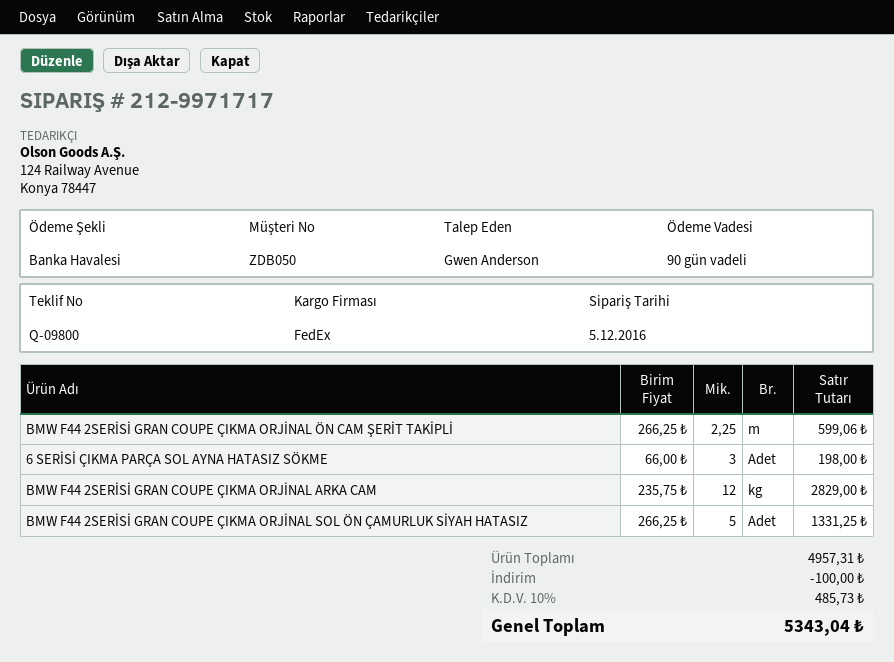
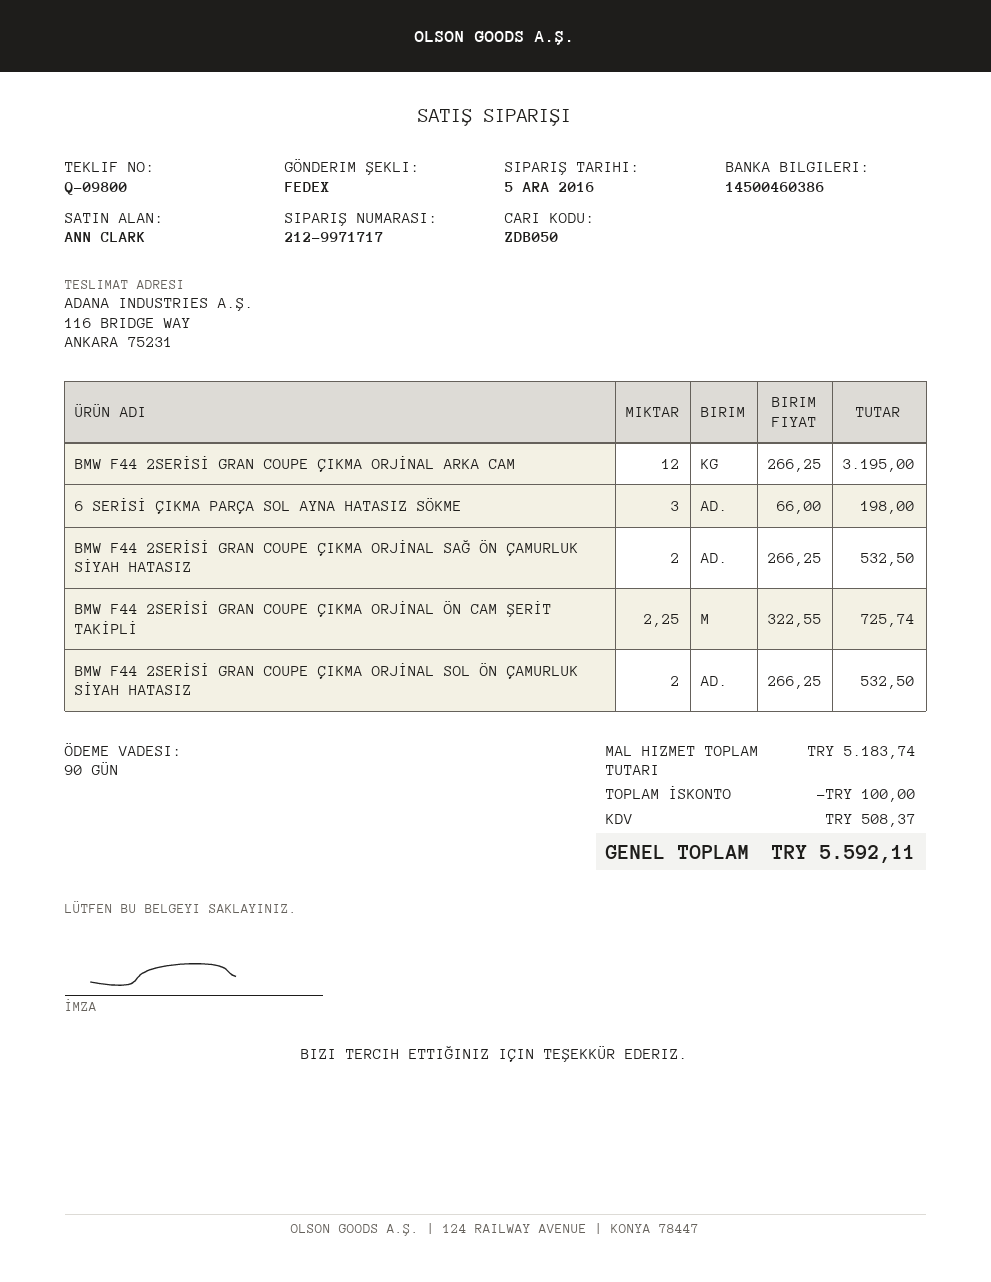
ordered by: Gwen Anderson -> ANN CLARK
BMW F44 2SERİSİ GRAN COUPE ÇIKMA ORJİNAL ÖN CAM ŞERİT TAKİPLİ: 2.25 x 266.25 = 599.06 -> 2.25 x 322.55 = 725.74
BMW F44 2SERİSİ GRAN COUPE ÇIKMA ORJİNAL ARKA CAM: 12 x 235.75 = 2829.00 -> 12 x 266.25 = 3195.00
BMW F44 2SERİSİ GRAN COUPE ÇIKMA ORJİNAL SOL ÖN ÇAMURLUK SİYAH HATASIZ: 5 x 266.25 = 1331.25 -> 2 x 266.25 = 532.50
BMW F44 2SERİSİ GRAN COUPE ÇIKMA ORJİNAL SAĞ ÖN ÇAMURLUK SİYAH HATASIZ: none -> 2 x 266.25 = 532.50
subtotal: 4957.31 -> 5183.74
tax: 485.73 -> 508.37
total: 5343.04 -> 5592.11

